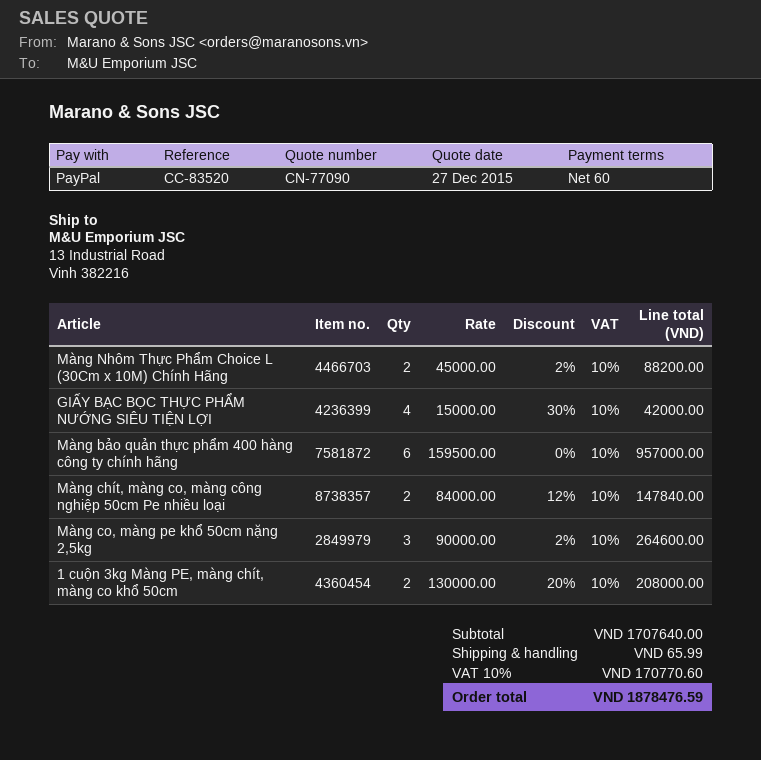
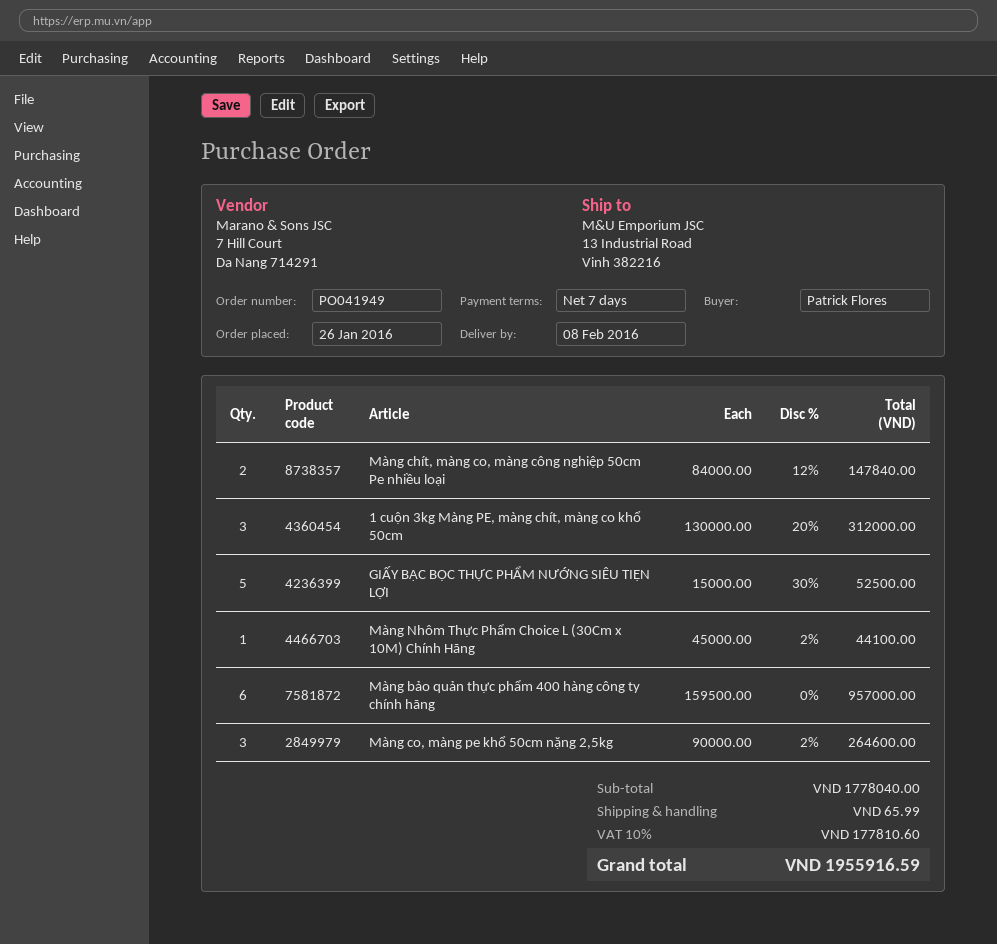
payment terms: 60 days -> 7 days
Màng Nhôm Thực Phẩm Choice L (30Cm x 10M) Chính Hãng: 2 x 45000.00 - 2% = 88200.00 -> 1 x 45000.00 - 2% = 44100.00
GIẤY BẠC BỌC THỰC PHẨM NƯỚNG SIÊU TIỆN LỢI: 4 x 15000.00 - 30% = 42000.00 -> 5 x 15000.00 - 30% = 52500.00
1 cuộn 3kg Màng PE, màng chít, màng co khổ 50cm: 2 x 130000.00 - 20% = 208000.00 -> 3 x 130000.00 - 20% = 312000.00
subtotal: 1707640.00 -> 1778040.00
tax: 10% = 170770.60 -> 10% = 177810.60
total: 1878476.59 -> 1955916.59

